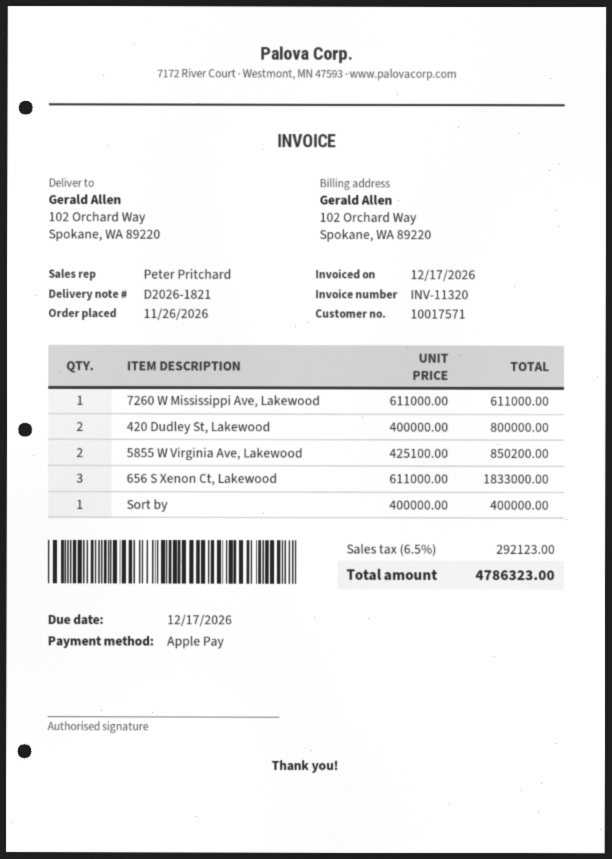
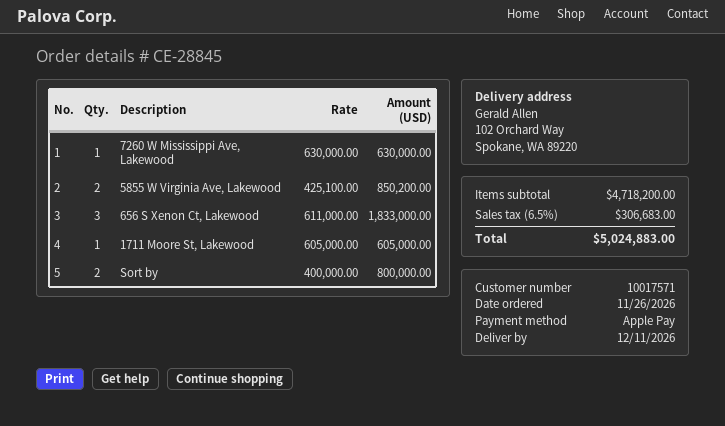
7260 W Mississippi Ave, Lakewood: 1 x 611000.00 = 611000.00 -> 1 x 630000.00 = 630000.00
420 Dudley St, Lakewood: 2 x 400000.00 = 800000.00 -> none
Sort by: 1 x 400000.00 = 400000.00 -> 2 x 400000.00 = 800000.00
1711 Moore St, Lakewood: none -> 1 x 605000.00 = 605000.00
tax: 6.5% = 292123.00 -> 6.5% = 306683.00
total: 4786323.00 -> 5024883.00

